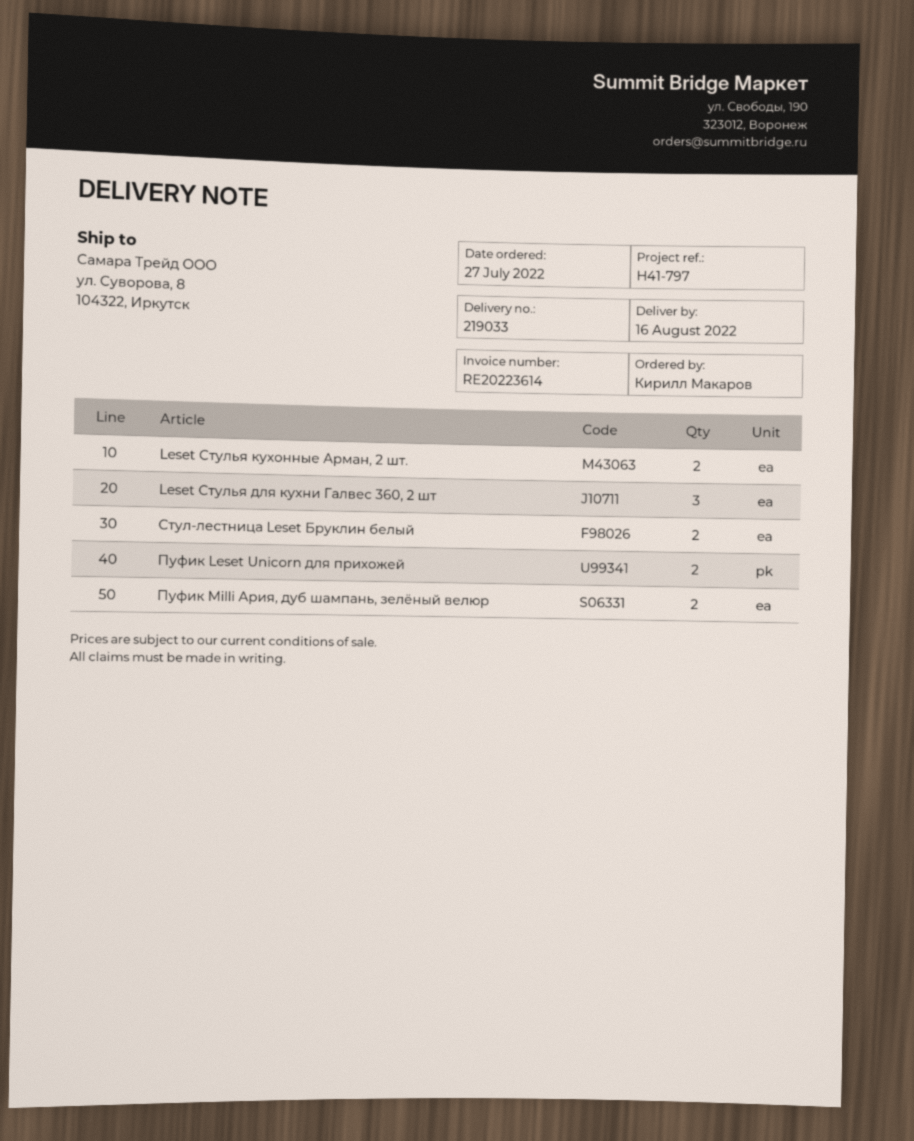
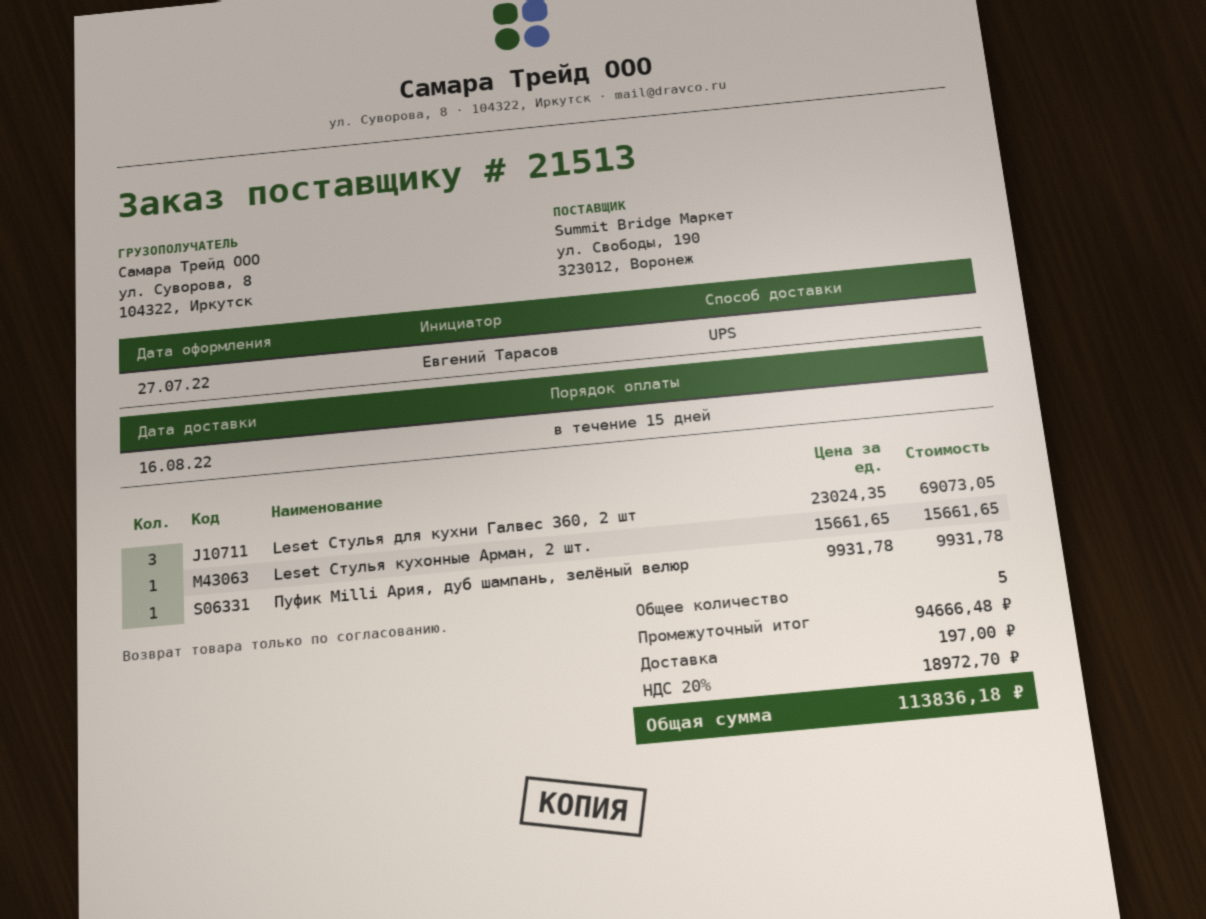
ordered by: Кирилл Макаров -> Евгений Тарасов
Leset Стулья кухонные Арман, 2 шт.: 2 -> 1
Стул-лестница Leset Бруклин белый: 2 -> none
Пуфик Leset Unicorn для прихожей: 2 -> none
Пуфик Milli Ария, дуб шампань, зелёный велюр: 2 -> 1

